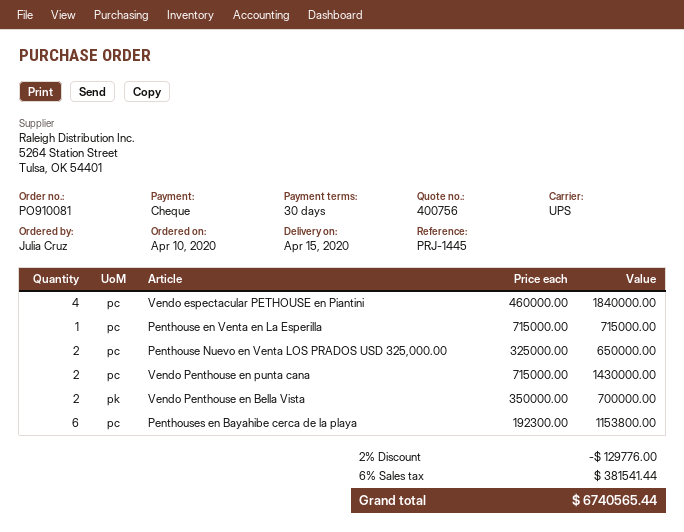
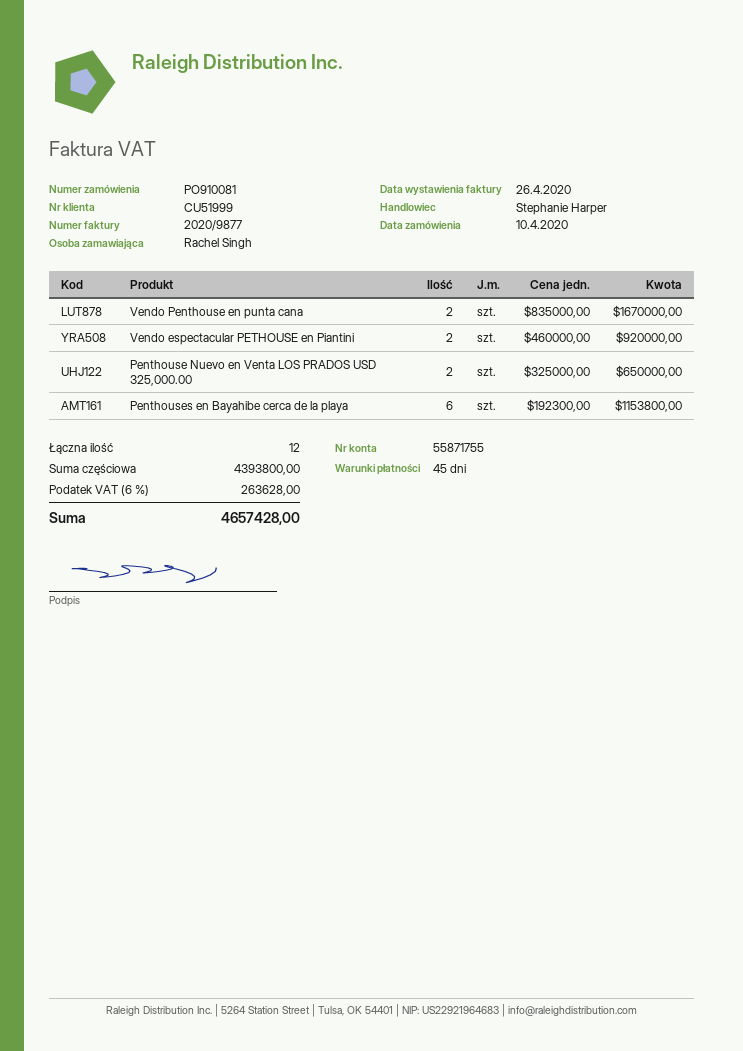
payment terms: 30 days -> 45 days
ordered by: Julia Cruz -> Rachel Singh
Vendo espectacular PETHOUSE en Piantini: 4 x 460000.00 = 1840000.00 -> 2 x 460000.00 = 920000.00
Penthouse en Venta en La Esperilla: 1 x 715000.00 = 715000.00 -> none
Vendo Penthouse en punta cana: 2 x 715000.00 = 1430000.00 -> 2 x 835000.00 = 1670000.00
Vendo Penthouse en Bella Vista: 2 x 350000.00 = 700000.00 -> none
discount: 2% = 129776.00 -> none
tax: 6% = 381541.44 -> 6% = 263628.00
total: 6740565.44 -> 4657428.00

